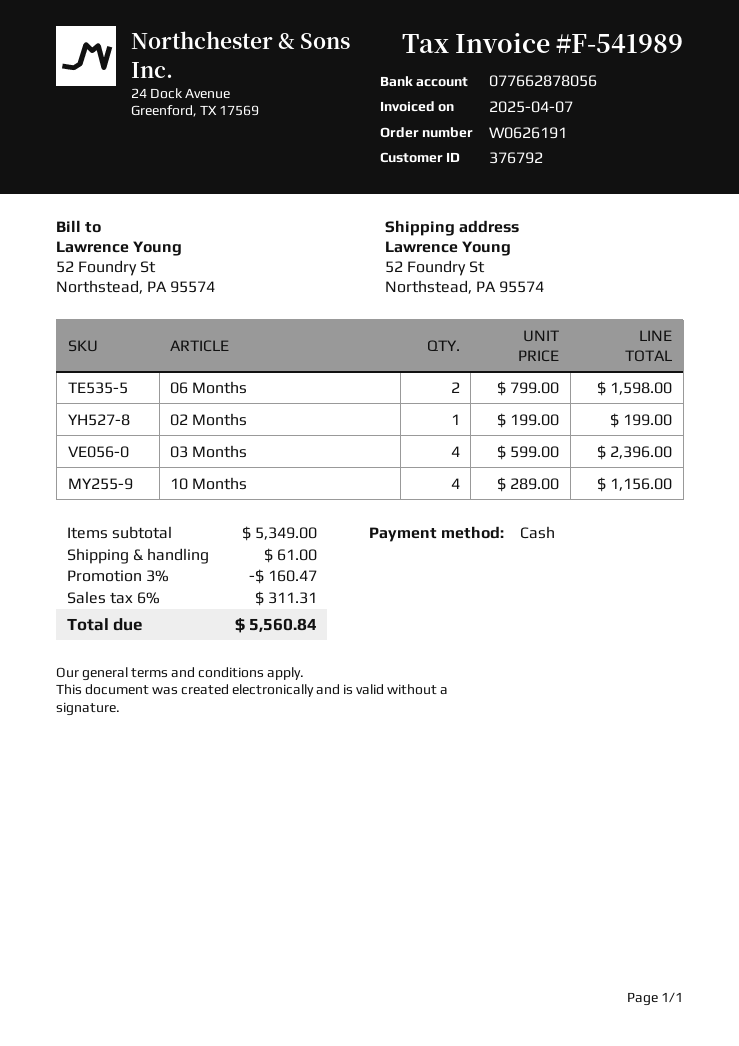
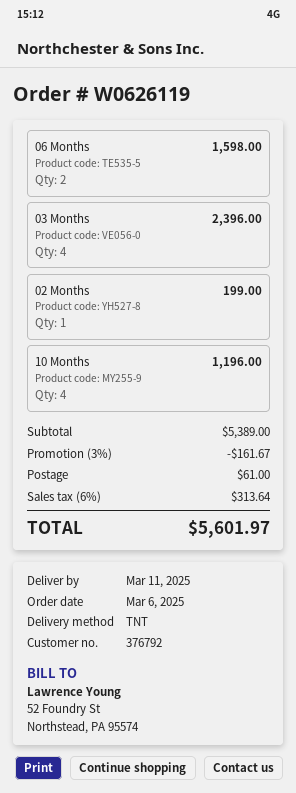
order number: W0626191 -> W0626119
10 Months: 4 for 1156.00 -> 4 for 1196.00
subtotal: 5349.00 -> 5389.00
discount: 3% = 160.47 -> 3% = 161.67
tax: 6% = 311.31 -> 6% = 313.64
total: 5560.84 -> 5601.97

